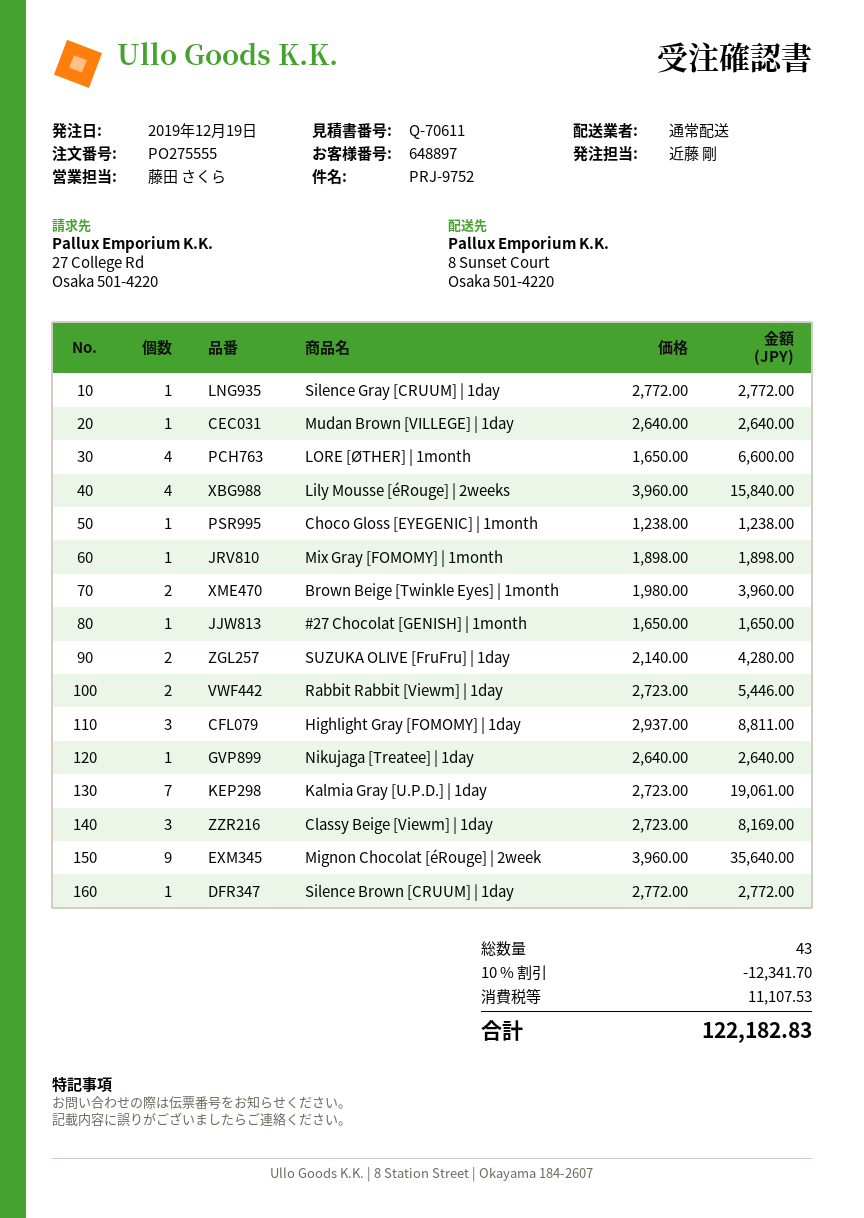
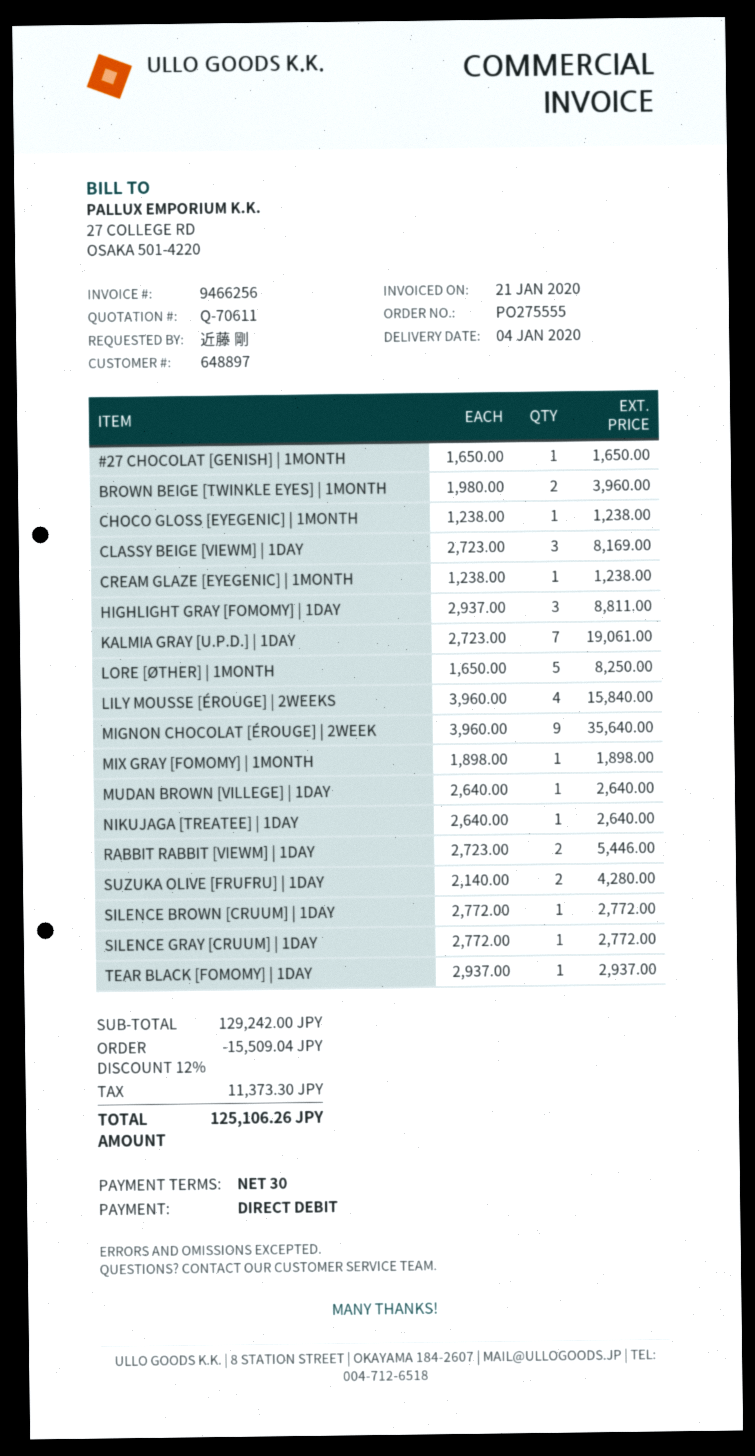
LORE [ØTHER] | 1month: 4 x 1650.00 = 6600.00 -> 5 x 1650.00 = 8250.00
CREAM GLAZE [EYEGENIC] | 1MONTH: none -> 1 x 1238.00 = 1238.00
TEAR BLACK [FOMOMY] | 1DAY: none -> 1 x 2937.00 = 2937.00
discount: 10% = 12341.70 -> 12% = 15509.04
tax: 11107.53 -> 11373.30
total: 122182.83 -> 125106.26

